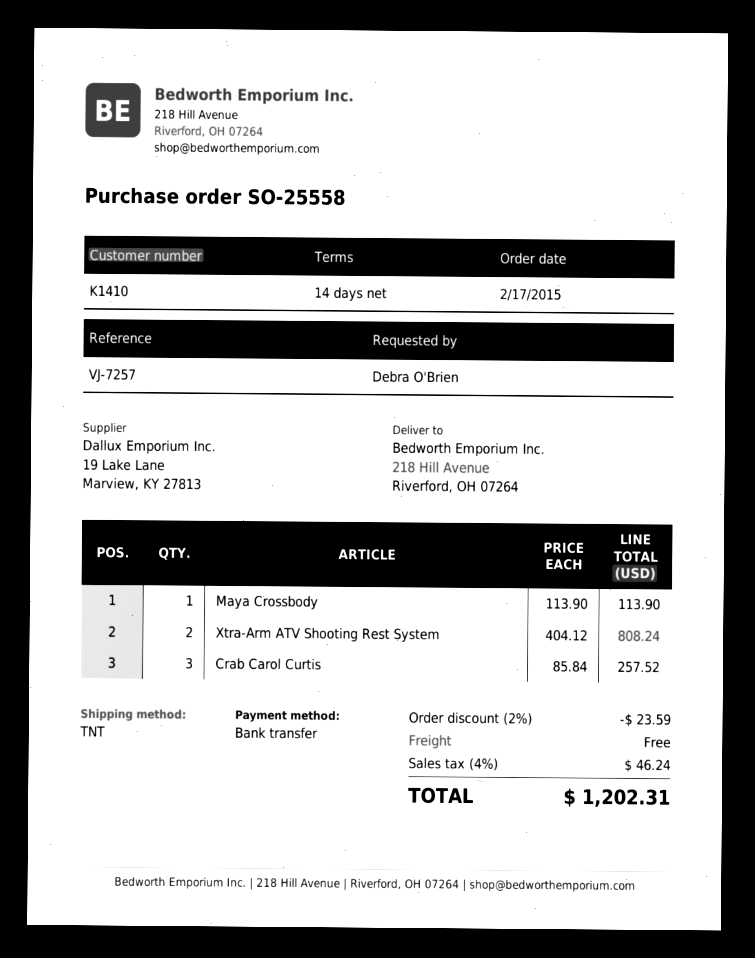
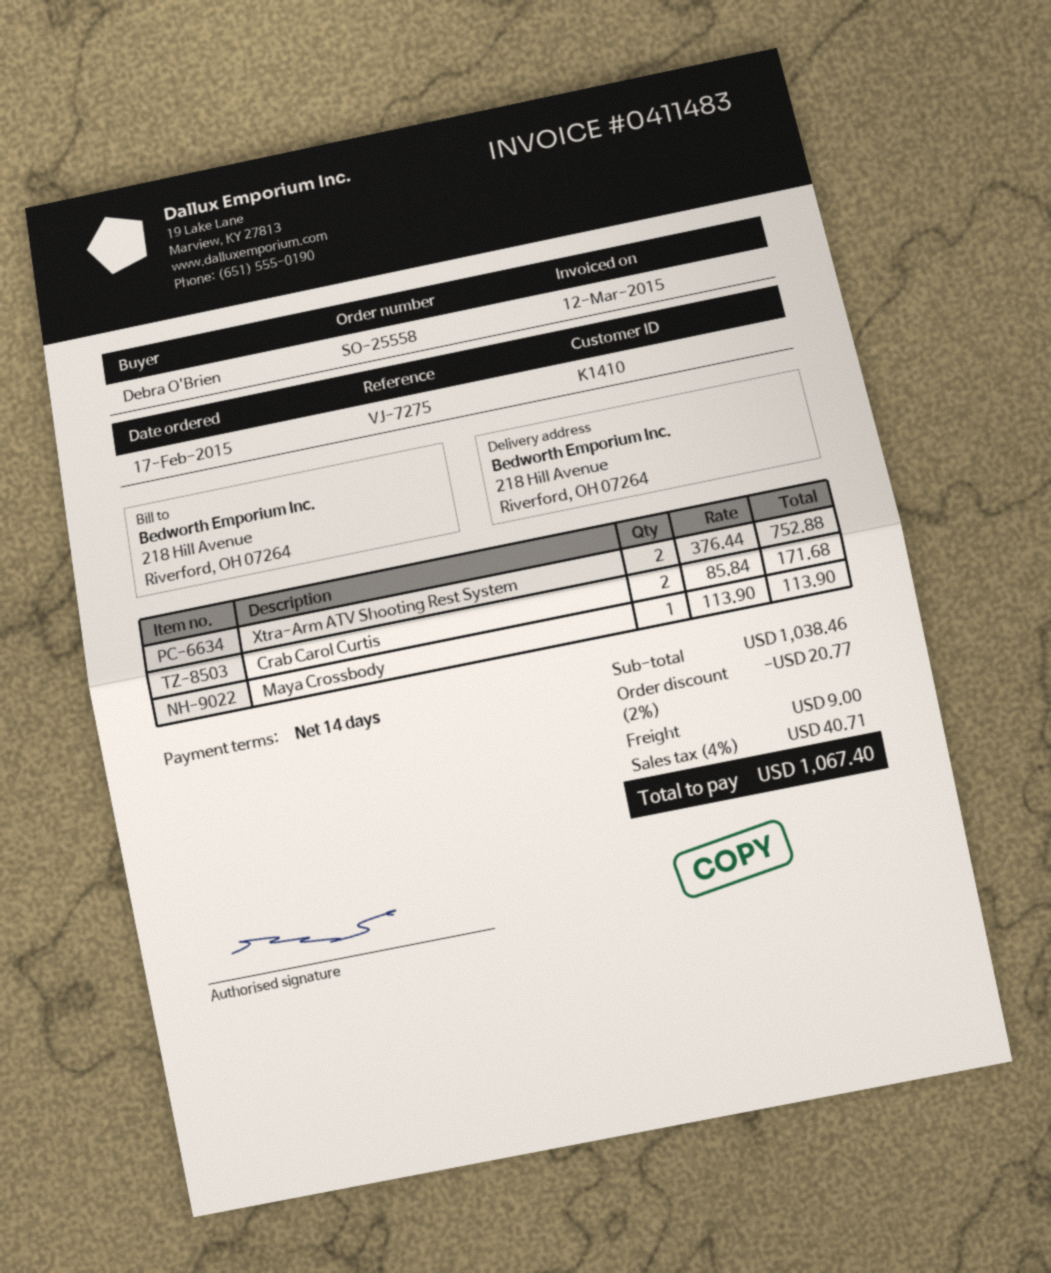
reference: VJ-7257 -> VJ-7275
Xtra-Arm ATV Shooting Rest System: 2 x 404.12 = 808.24 -> 2 x 376.44 = 752.88
Crab Carol Curtis: 3 x 85.84 = 257.52 -> 2 x 85.84 = 171.68
discount: 2% = 23.59 -> 2% = 20.77
shipping: 0.00 -> 9.00
tax: 4% = 46.24 -> 4% = 40.71
total: 1202.31 -> 1067.40

